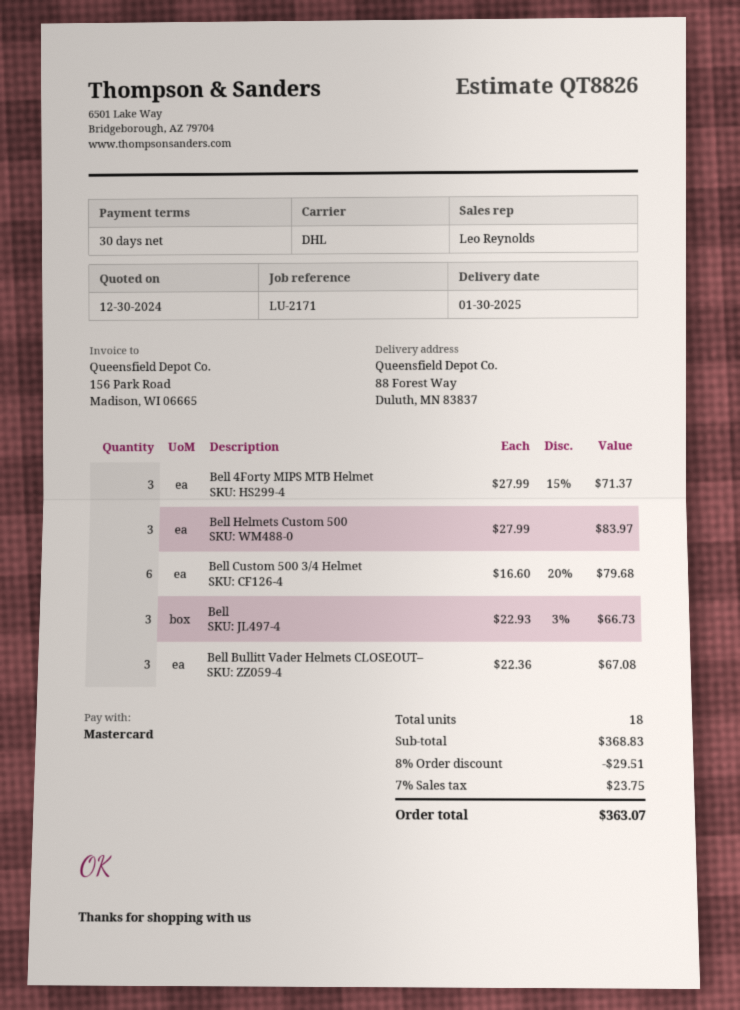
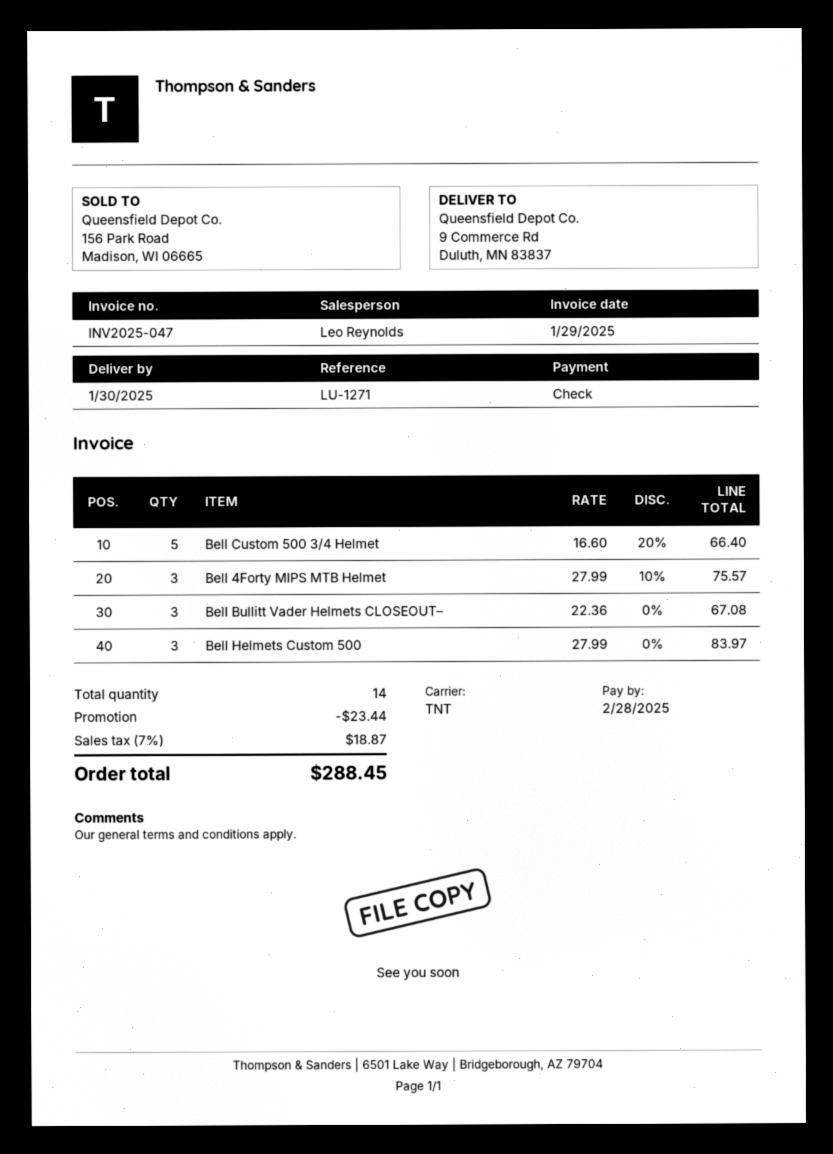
reference: LU-2171 -> LU-1271
payment method: Mastercard -> cheque
shipping method: DHL -> TNT
ship to: 88 Forest Way, Duluth, MN 83837 -> 9 Commerce Rd, Duluth, MN 83837
Bell 4Forty MIPS MTB Helmet: 3 x 27.99 - 15% = 71.37 -> 3 x 27.99 - 10% = 75.57
Bell Custom 500 3/4 Helmet: 6 x 16.60 - 20% = 79.68 -> 5 x 16.60 - 20% = 66.40
Bell: 3 x 22.93 - 3% = 66.73 -> none
total quantity: 18 -> 14
discount: 29.51 -> 23.44
tax: 7% = 23.75 -> 7% = 18.87
total: 363.07 -> 288.45

